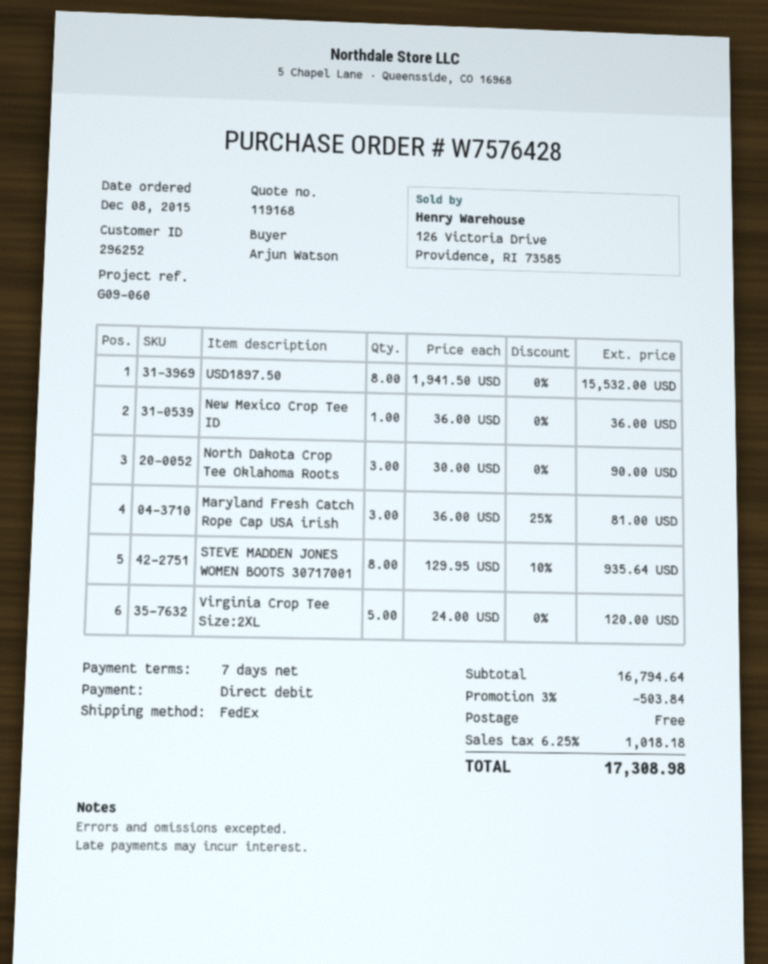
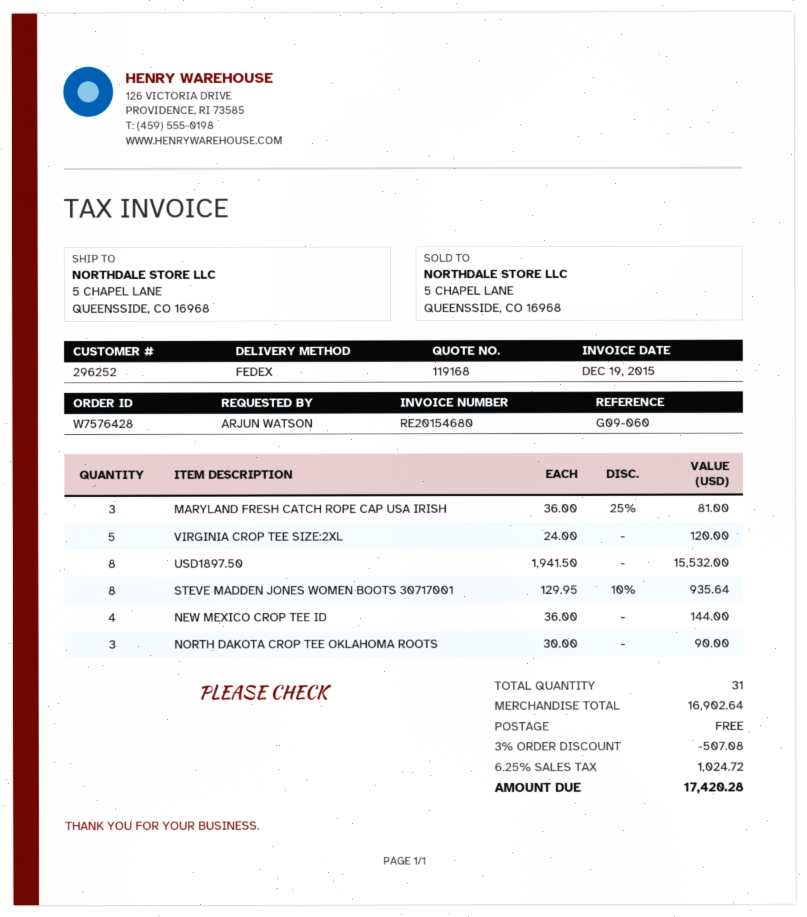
New Mexico Crop Tee ID: 1 x 36.00 = 36.00 -> 4 x 36.00 = 144.00
subtotal: 16794.64 -> 16902.64
discount: 3% = 503.84 -> 3% = 507.08
tax: 6.25% = 1018.18 -> 6.25% = 1024.72
total: 17308.98 -> 17420.28

